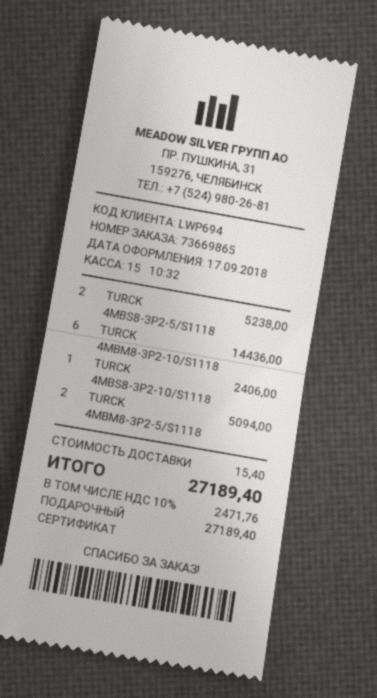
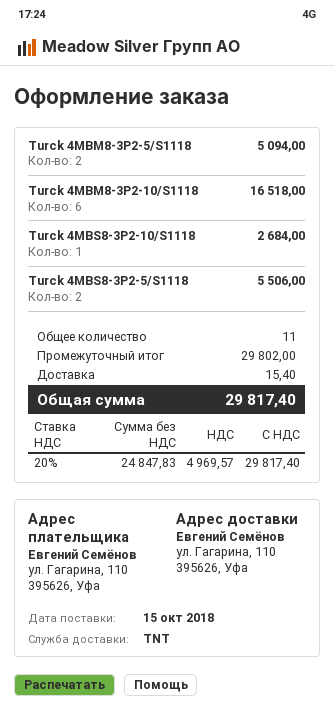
TURCK 4MBS8-3P2-5/S1118: 2 for 5238.00 -> 2 for 5506.00
TURCK 4MBM8-3P2-10/S1118: 6 for 14436.00 -> 6 for 16518.00
TURCK 4MBS8-3P2-10/S1118: 1 for 2406.00 -> 1 for 2684.00
tax: 10% = 2471.76 -> 20% = 4969.57
total: 27189.40 -> 29817.40

